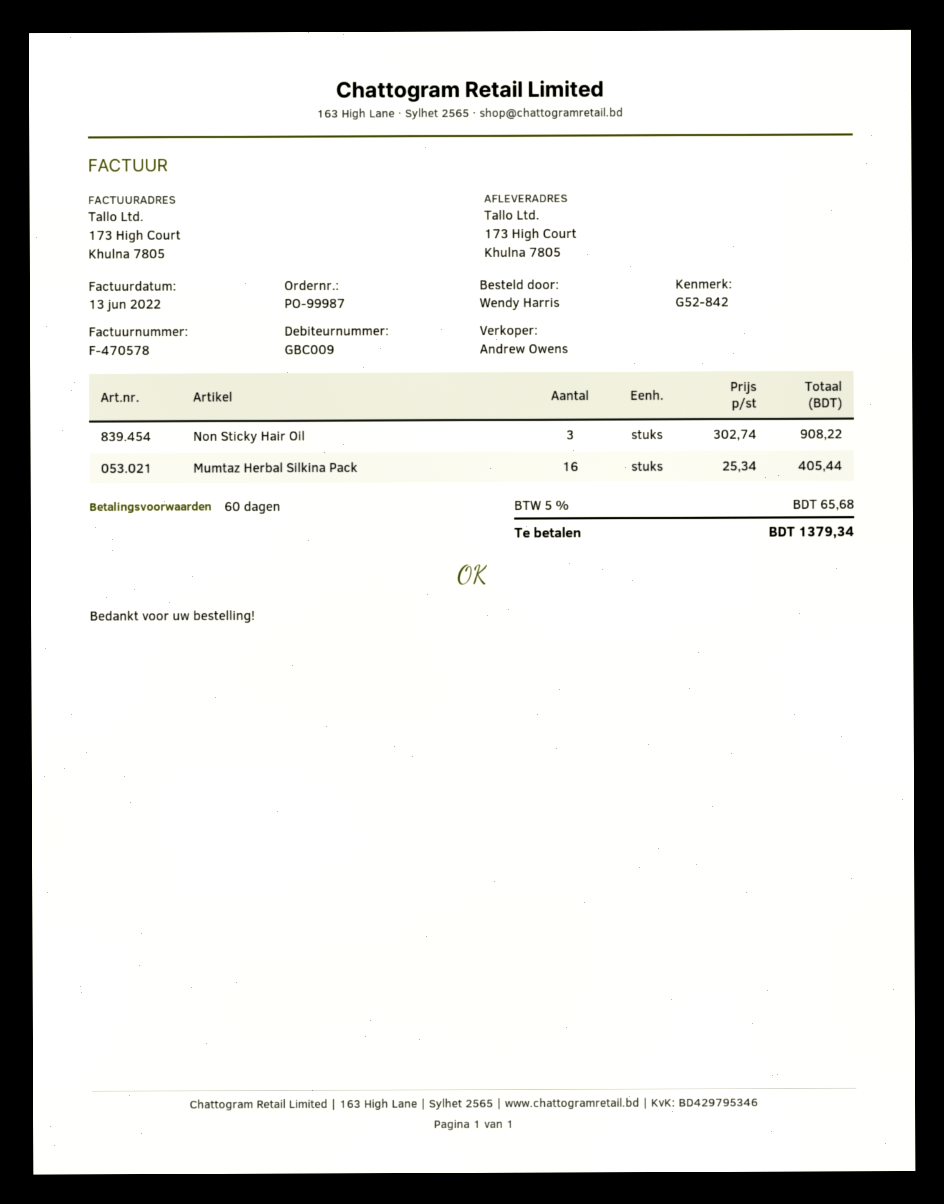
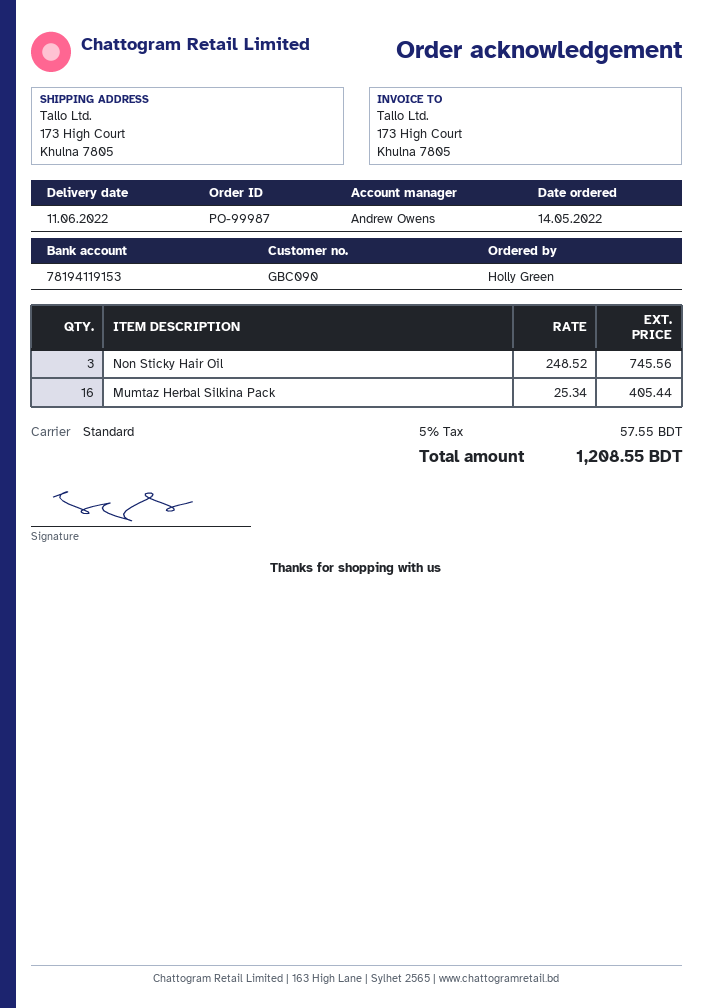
customer number: GBC009 -> GBC090
ordered by: Wendy Harris -> Holly Green
Non Sticky Hair Oil: 3 x 302.74 = 908.22 -> 3 x 248.52 = 745.56
tax: 5% = 65.68 -> 5% = 57.55
total: 1379.34 -> 1208.55

